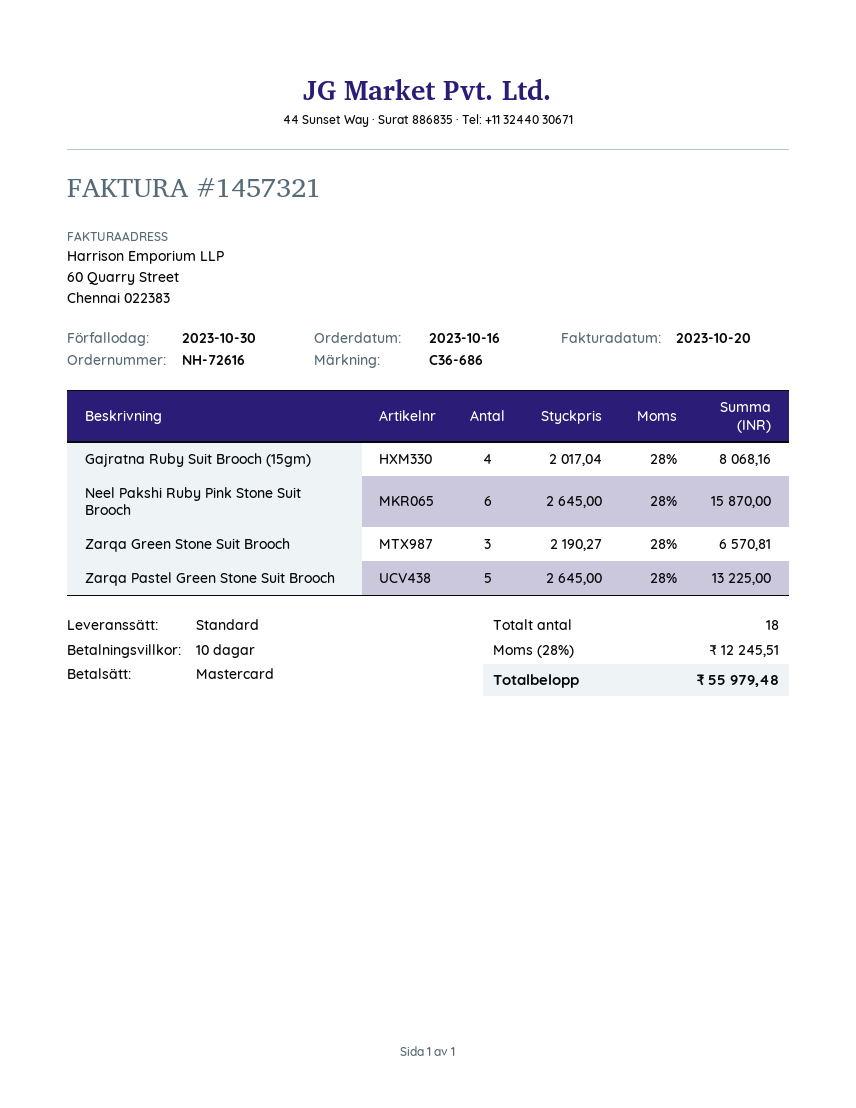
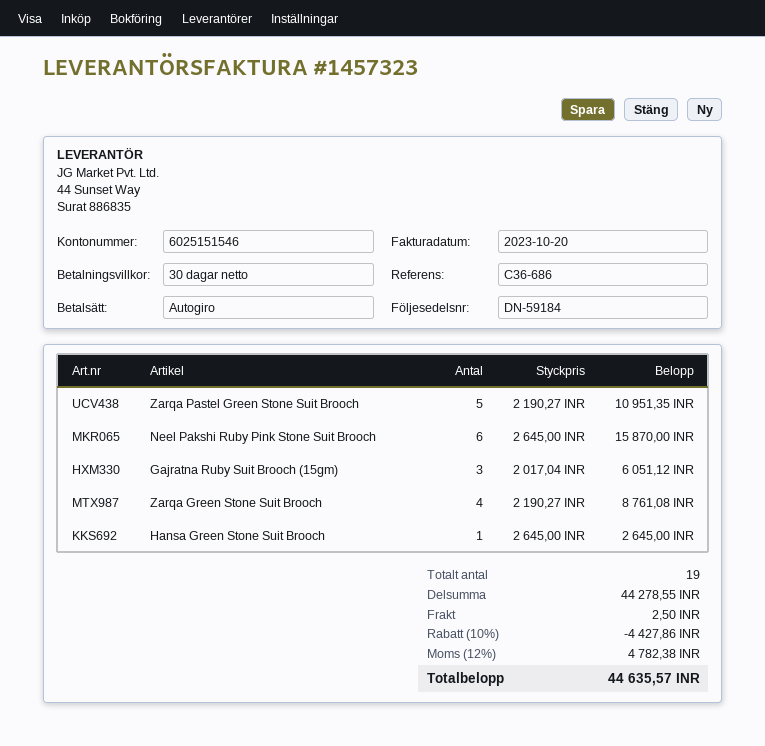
invoice number: 1457321 -> 1457323
payment terms: 10 days -> 30 days
payment method: Mastercard -> direct debit
Gajratna Ruby Suit Brooch (15gm): 4 x 2017.04 = 8068.16 -> 3 x 2017.04 = 6051.12
Zarqa Green Stone Suit Brooch: 3 x 2190.27 = 6570.81 -> 4 x 2190.27 = 8761.08
Zarqa Pastel Green Stone Suit Brooch: 5 x 2645.00 = 13225.00 -> 5 x 2190.27 = 10951.35
Hansa Green Stone Suit Brooch: none -> 1 x 2645.00 = 2645.00
total quantity: 18 -> 19
discount: none -> 10% = 4427.86
shipping: none -> 2.50
tax: 28% = 12245.51 -> 12% = 4782.38
total: 55979.48 -> 44635.57

